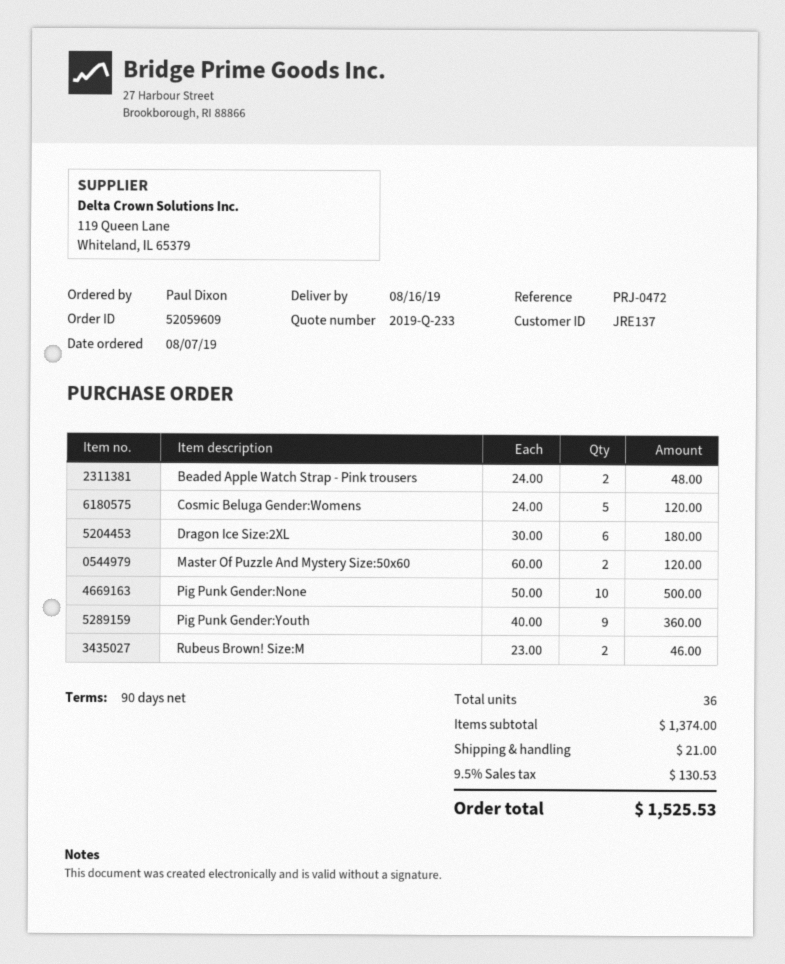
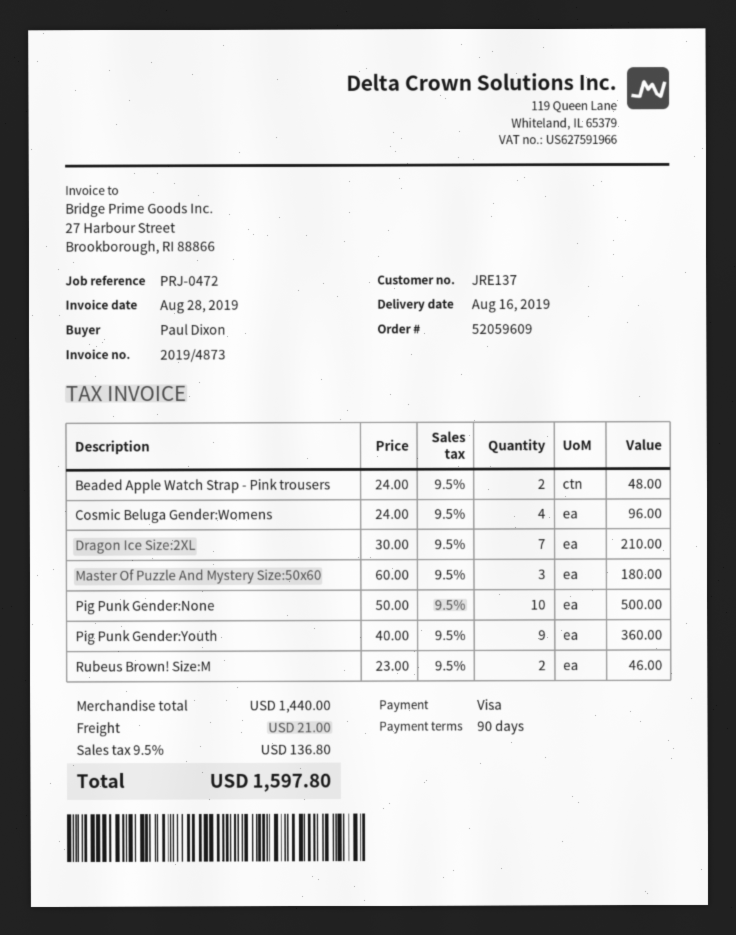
Cosmic Beluga Gender:Womens: 5 x 24.00 = 120.00 -> 4 x 24.00 = 96.00
Dragon Ice Size:2XL: 6 x 30.00 = 180.00 -> 7 x 30.00 = 210.00
Master Of Puzzle And Mystery Size:50x60: 2 x 60.00 = 120.00 -> 3 x 60.00 = 180.00
subtotal: 1374.00 -> 1440.00
tax: 9.5% = 130.53 -> 9.5% = 136.80
total: 1525.53 -> 1597.80

